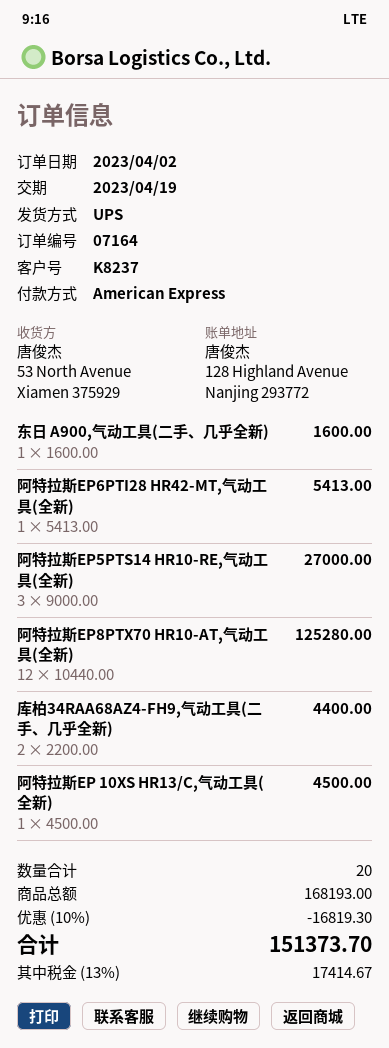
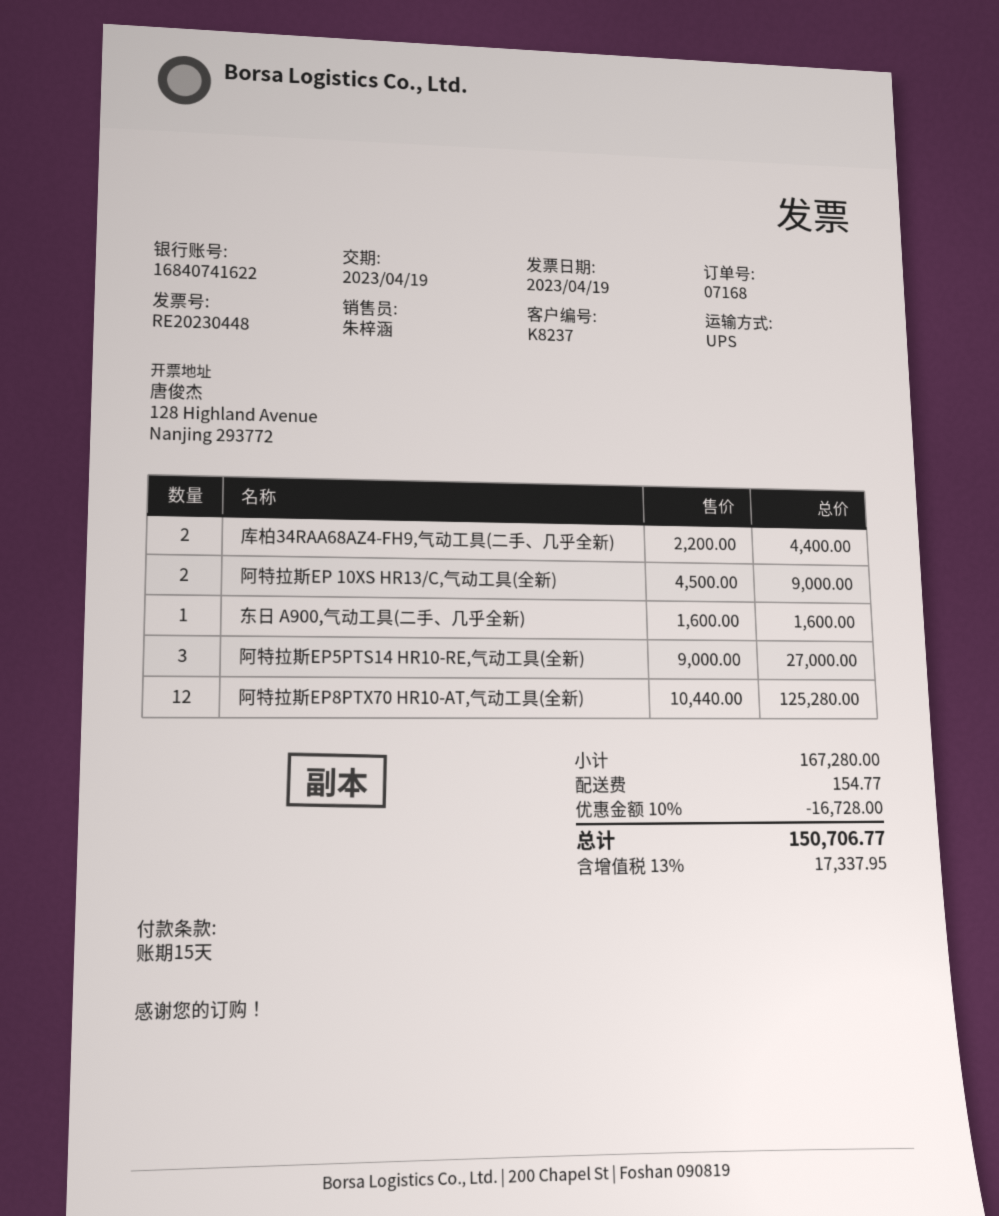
order number: 07164 -> 07168
阿特拉斯EP6PTI28 HR42-MT,气动工具(全新): 1 x 5413.00 = 5413.00 -> none
阿特拉斯EP 10XS HR13/C,气动工具(全新): 1 x 4500.00 = 4500.00 -> 2 x 4500.00 = 9000.00
subtotal: 168193.00 -> 167280.00
discount: 10% = 16819.30 -> 10% = 16728.00
shipping: none -> 154.77
tax: 13% = 17414.67 -> 13% = 17337.95
total: 151373.70 -> 150706.77

